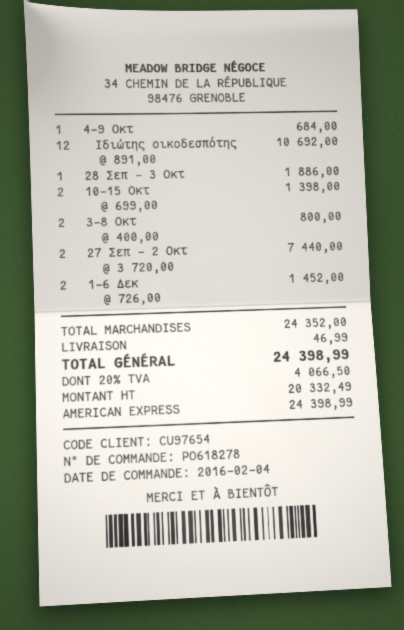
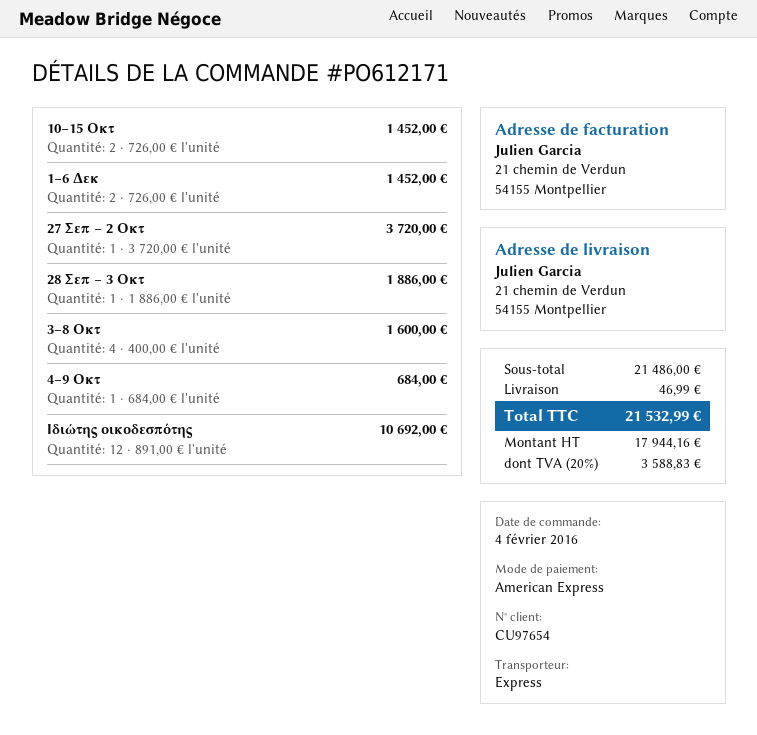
order number: PO618278 -> PO612171
10–15 Οκτ: 2 x 699.00 = 1398.00 -> 2 x 726.00 = 1452.00
3–8 Οκτ: 2 x 400.00 = 800.00 -> 4 x 400.00 = 1600.00
27 Σεπ – 2 Οκτ: 2 x 3720.00 = 7440.00 -> 1 x 3720.00 = 3720.00
subtotal: 24352.00 -> 21486.00
net: 20332.49 -> 17944.16
tax: 20% = 4066.50 -> 20% = 3588.83
total: 24398.99 -> 21532.99

